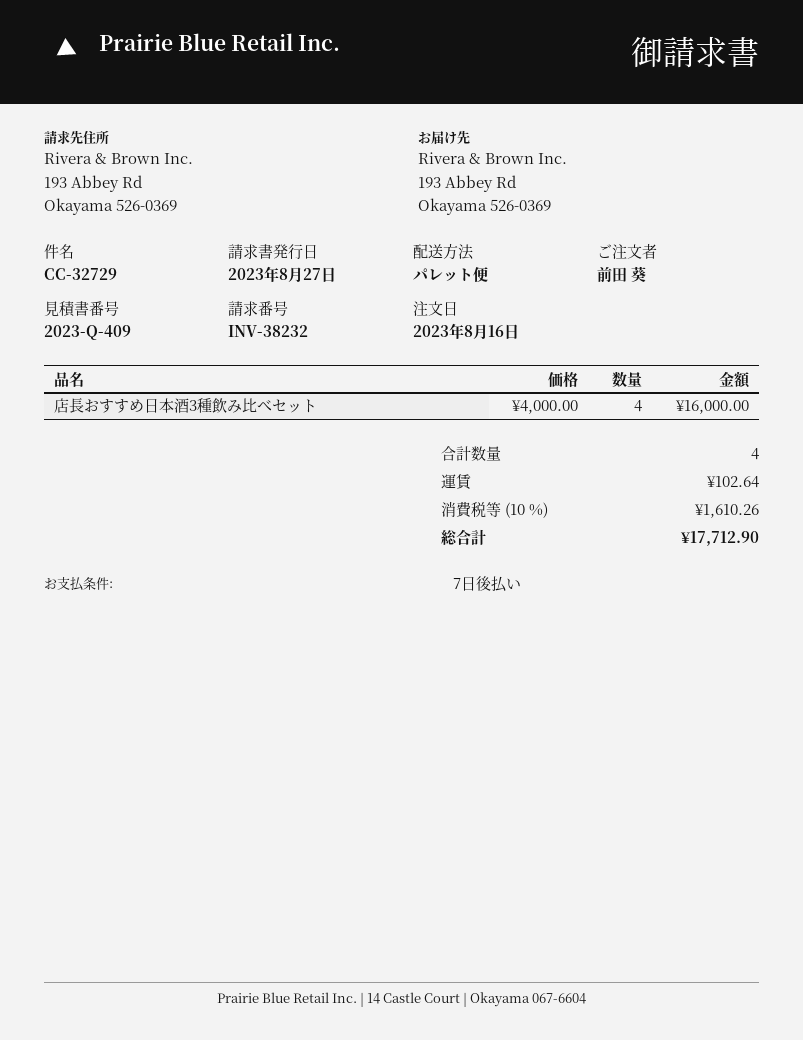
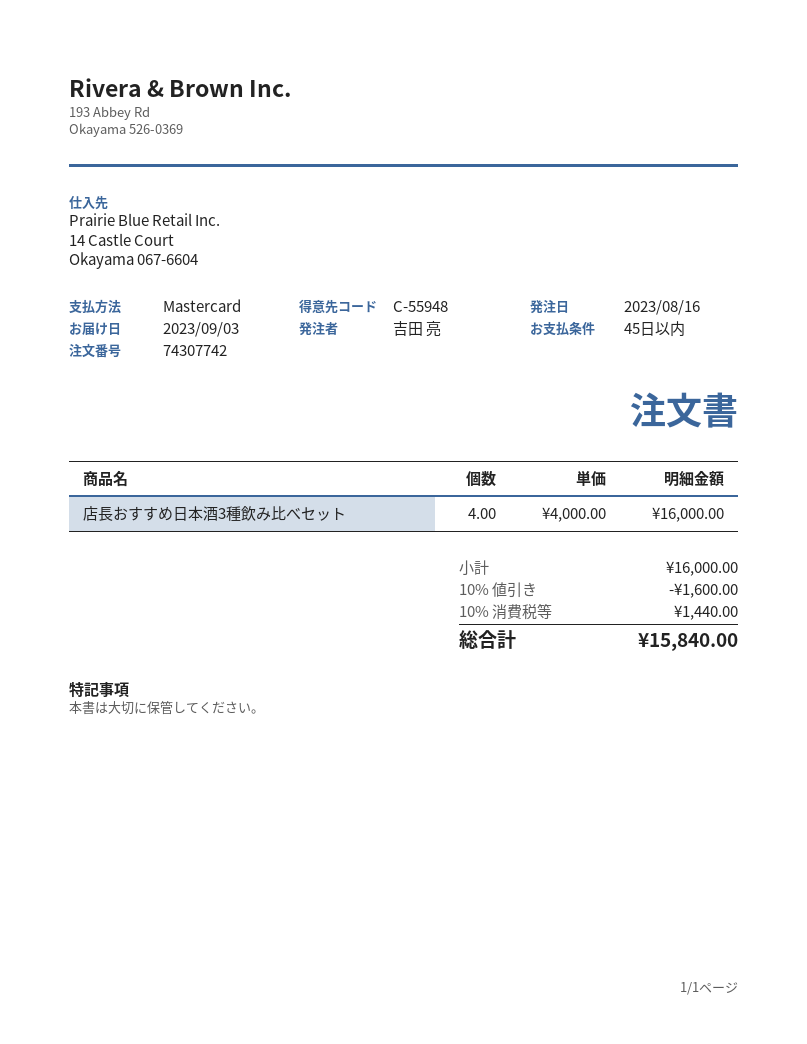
payment terms: 7 days -> 45 days
ordered by: 前田 葵 -> 吉田 亮
discount: none -> 10% = 1600.00
shipping: 102.64 -> none
tax: 10% = 1610.26 -> 10% = 1440.00
total: 17712.90 -> 15840.00

